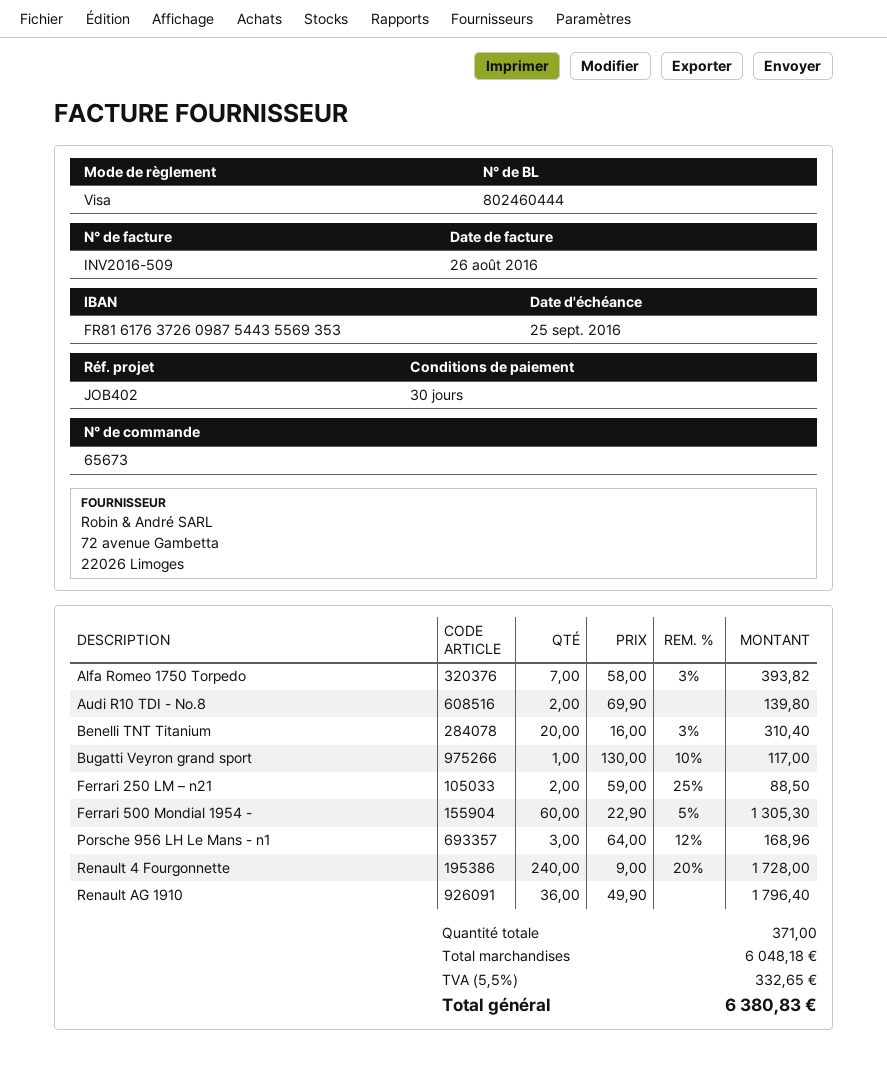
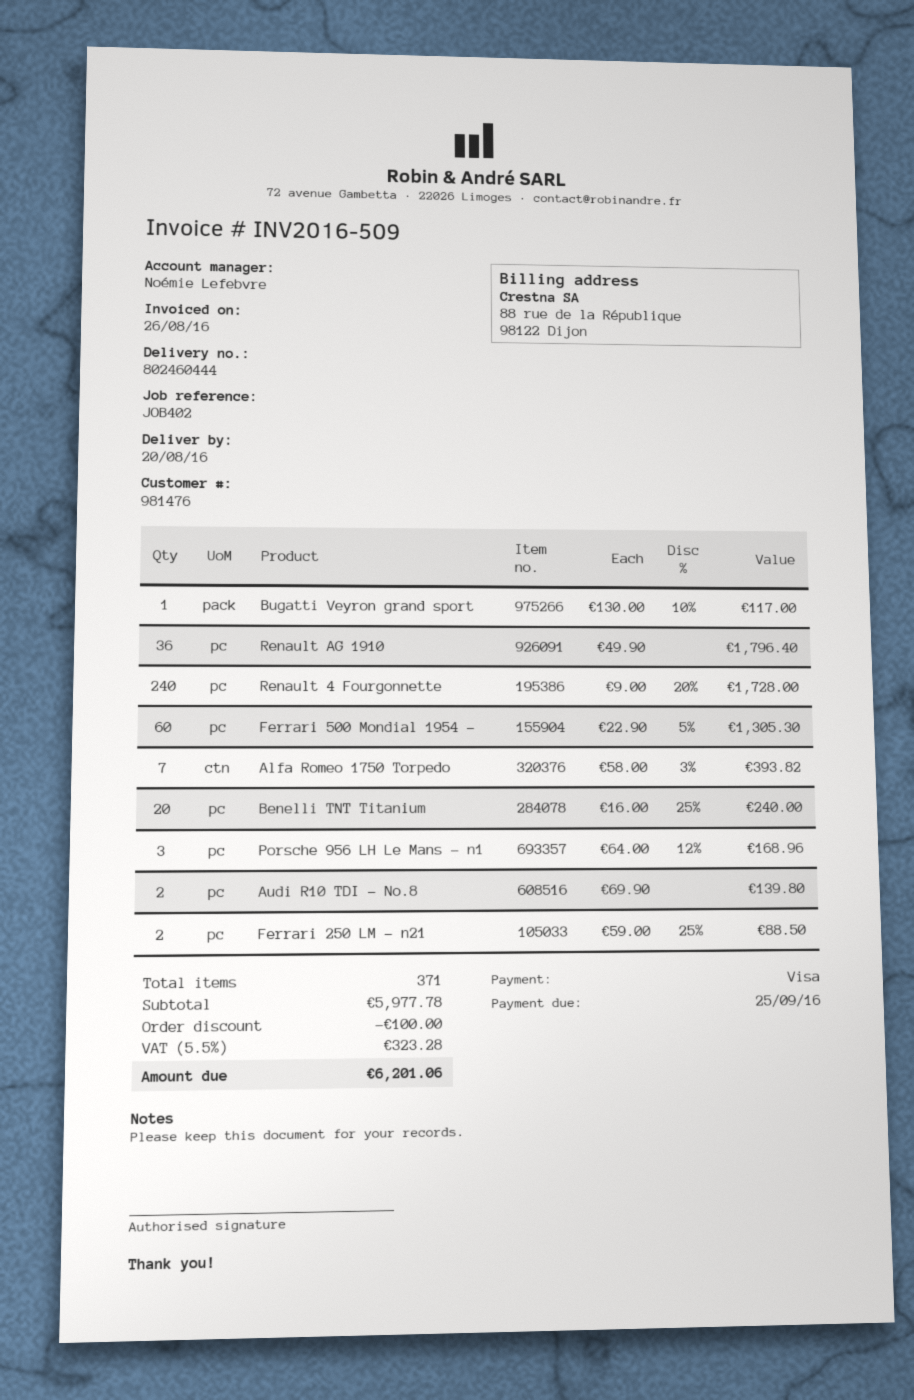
Benelli TNT Titanium: 20 x 16.00 - 3% = 310.40 -> 20 x 16.00 - 25% = 240.00
subtotal: 6048.18 -> 5977.78
discount: none -> 100.00
tax: 5.5% = 332.65 -> 5.5% = 323.28
total: 6380.83 -> 6201.06

